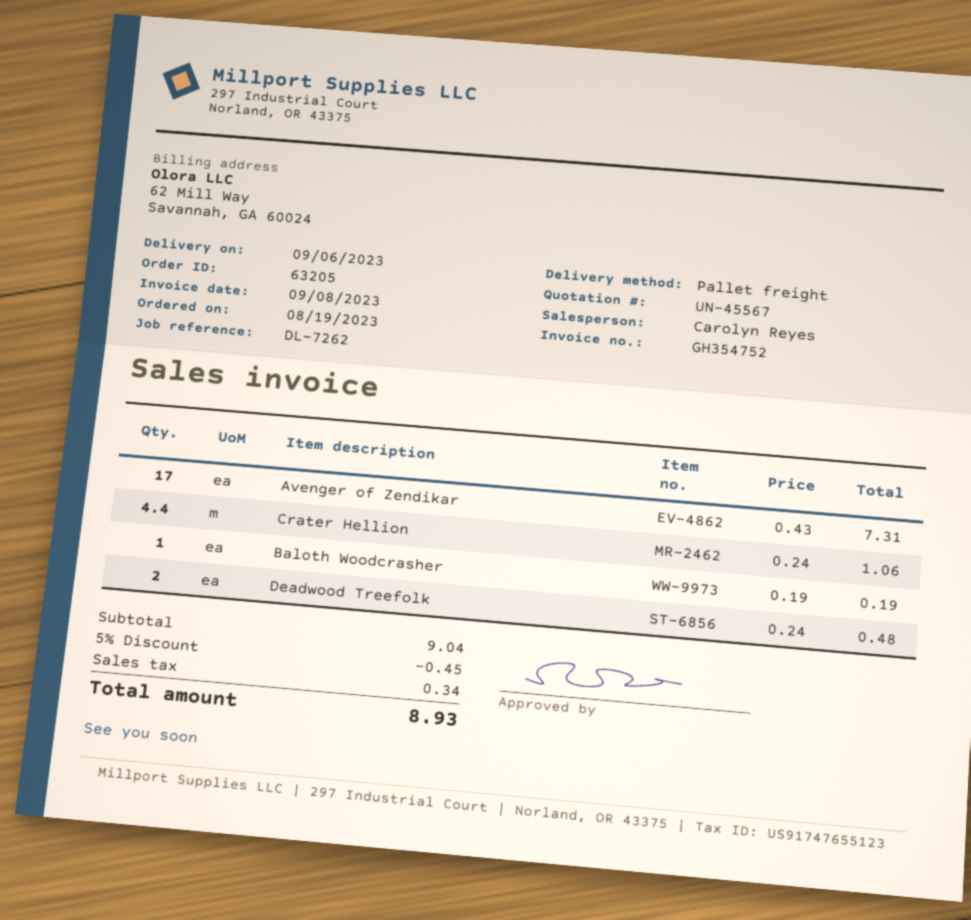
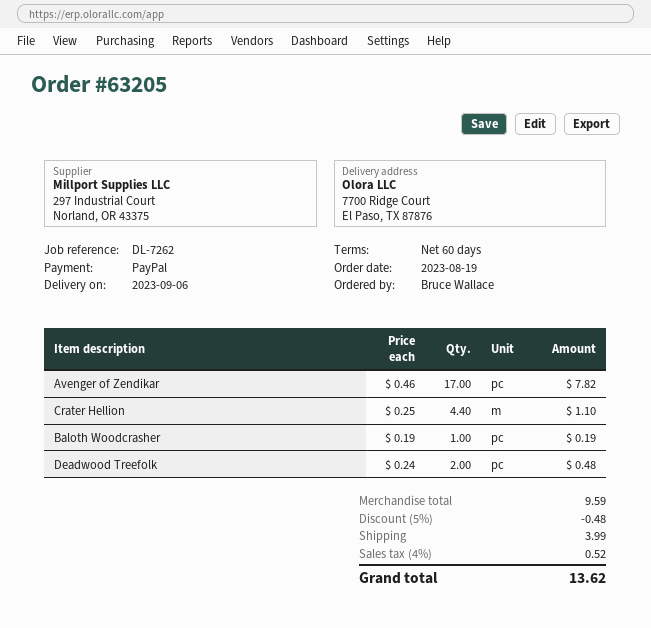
Avenger of Zendikar: 17 x 0.43 = 7.31 -> 17 x 0.46 = 7.82
Crater Hellion: 4.4 x 0.24 = 1.06 -> 4.4 x 0.25 = 1.10
subtotal: 9.04 -> 9.59
discount: 5% = 0.45 -> 5% = 0.48
shipping: none -> 3.99
tax: 0.34 -> 0.52
total: 8.93 -> 13.62

